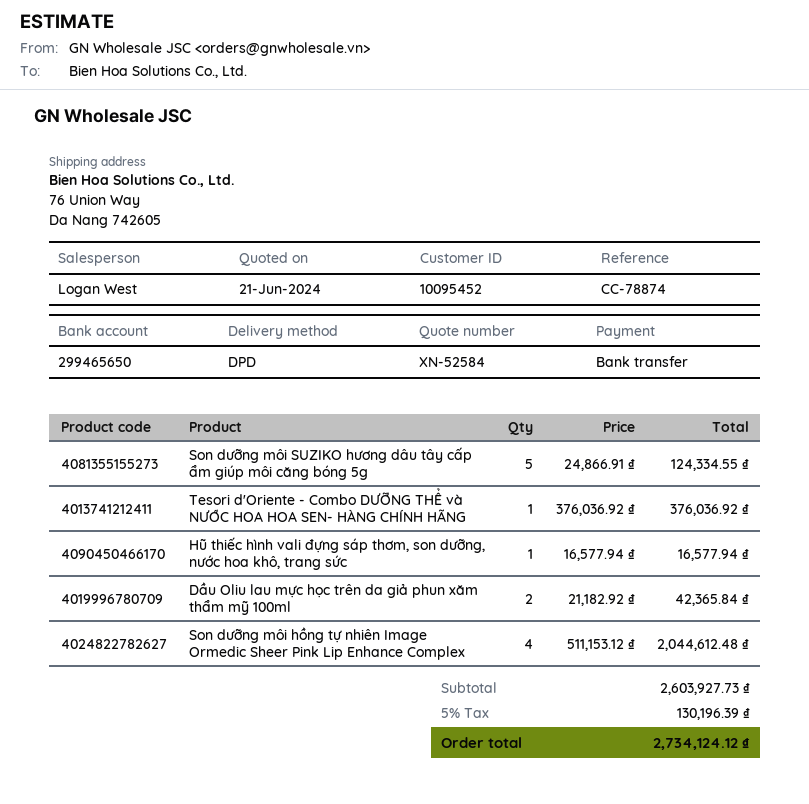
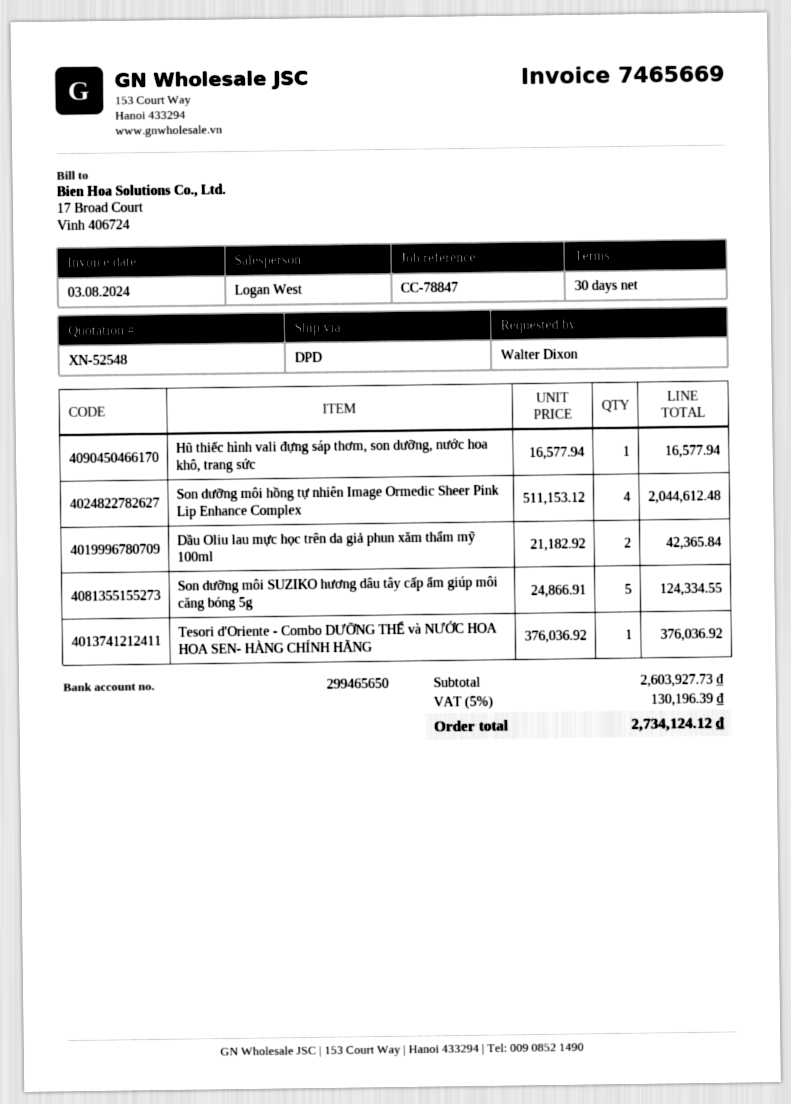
quote number: XN-52584 -> XN-52548
reference: CC-78874 -> CC-78847

